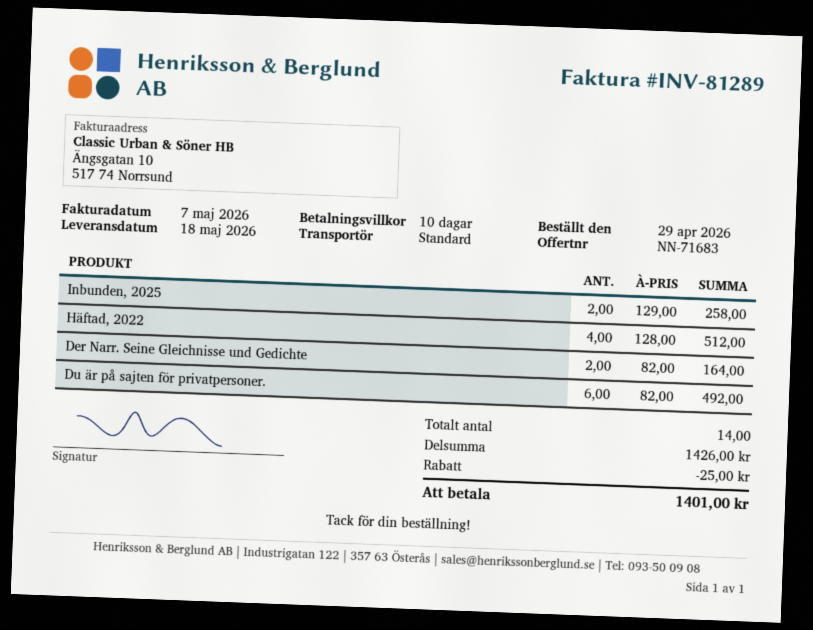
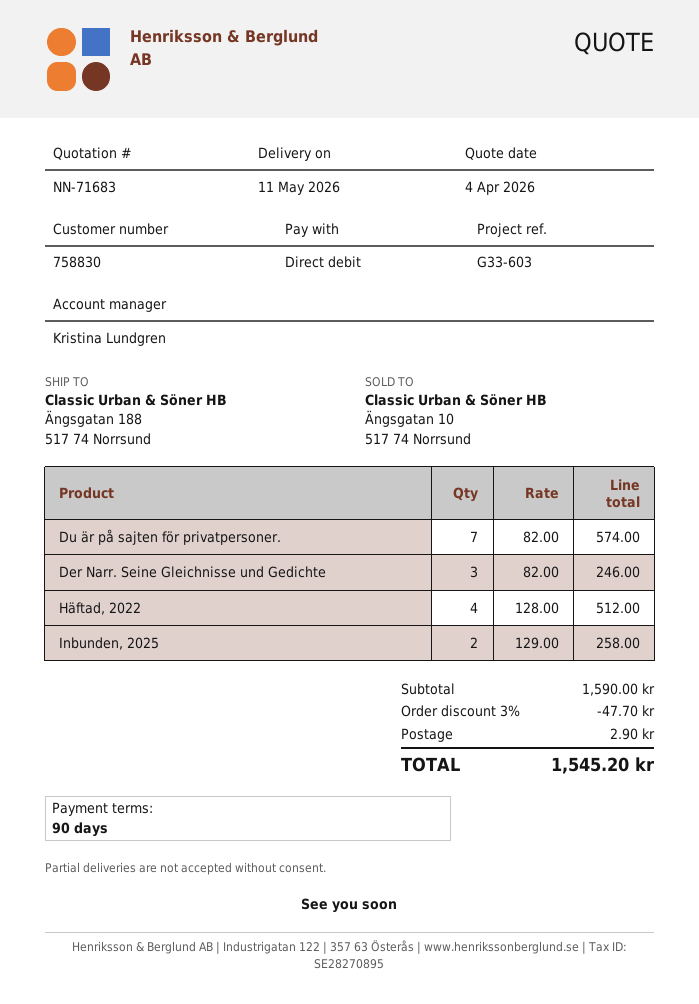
delivery date: 2026-05-18 -> 2026-05-11
payment terms: 10 days -> 90 days
Der Narr. Seine Gleichnisse und Gedichte: 2 x 82.00 = 164.00 -> 3 x 82.00 = 246.00
Du är på sajten för privatpersoner.: 6 x 82.00 = 492.00 -> 7 x 82.00 = 574.00
subtotal: 1426.00 -> 1590.00
discount: 25.00 -> 47.70
shipping: none -> 2.90
total: 1401.00 -> 1545.20

